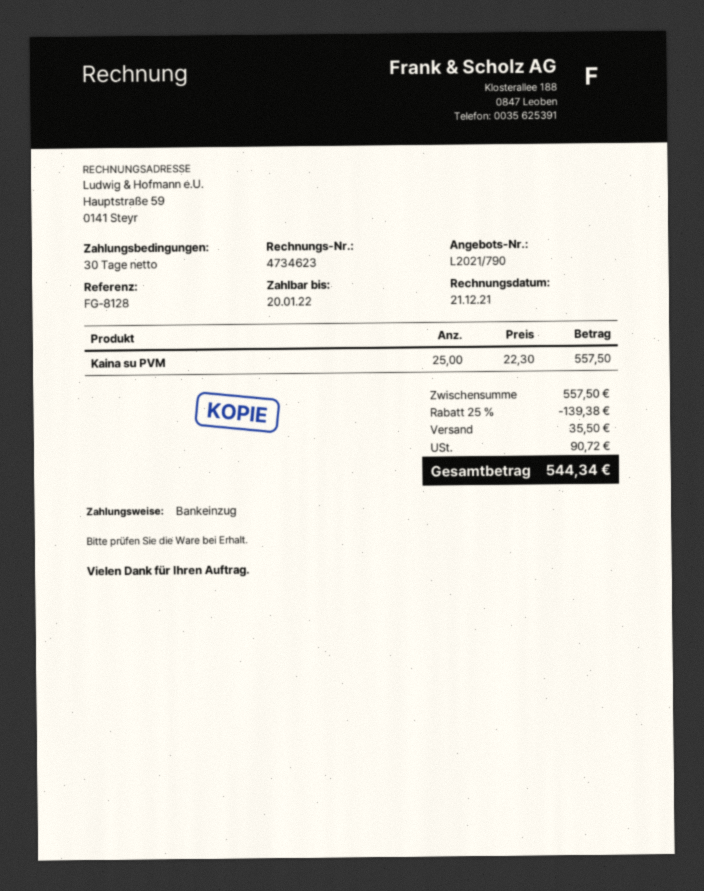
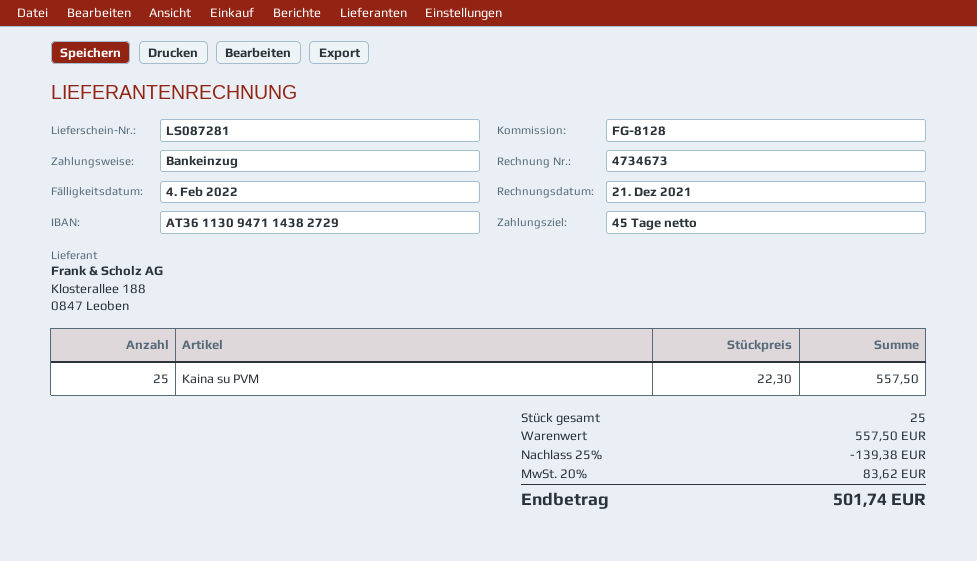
invoice number: 4734623 -> 4734673
payment terms: 30 days -> 45 days
due date: 2022-01-20 -> 2022-02-04
shipping: 35.50 -> none
tax: 90.72 -> 83.62
total: 544.34 -> 501.74

